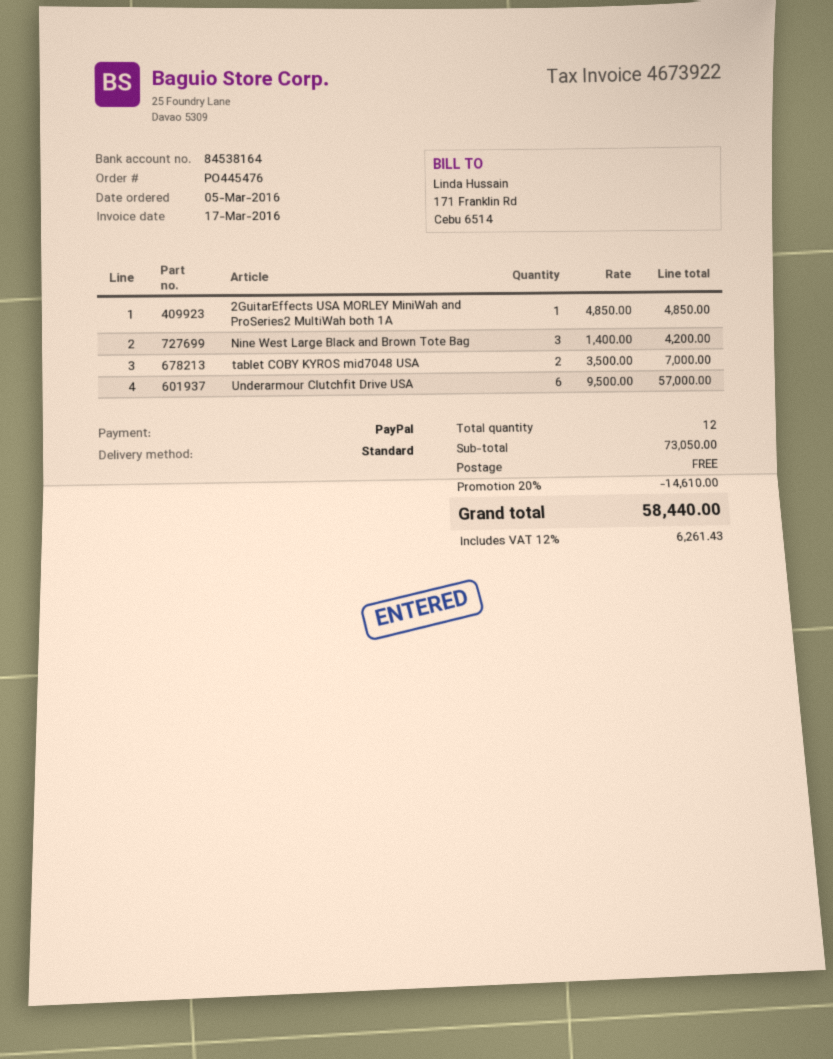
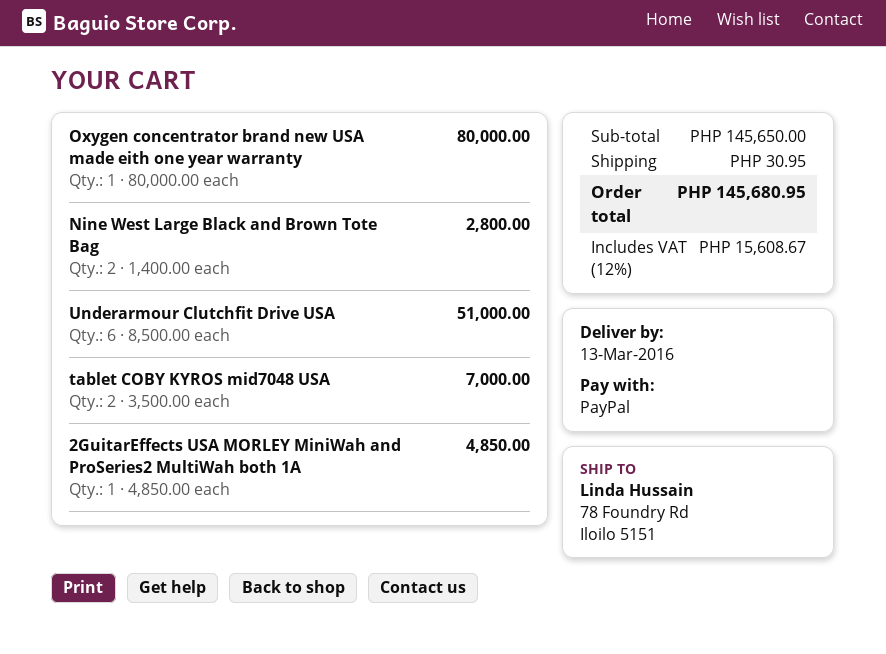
Nine West Large Black and Brown Tote Bag: 3 x 1400.00 = 4200.00 -> 2 x 1400.00 = 2800.00
Underarmour Clutchfit Drive USA: 6 x 9500.00 = 57000.00 -> 6 x 8500.00 = 51000.00
Oxygen concentrator brand new USA made eith one year warranty: none -> 1 x 80000.00 = 80000.00
subtotal: 73050.00 -> 145650.00
discount: 20% = 14610.00 -> none
shipping: 0.00 -> 30.95
tax: 12% = 6261.43 -> 12% = 15608.67
total: 58440.00 -> 145680.95

